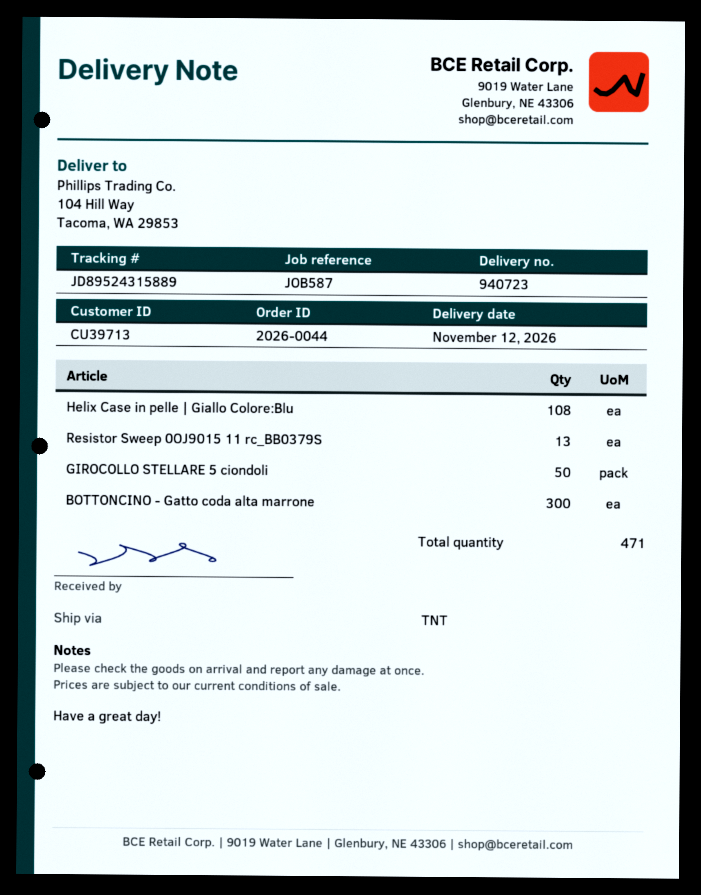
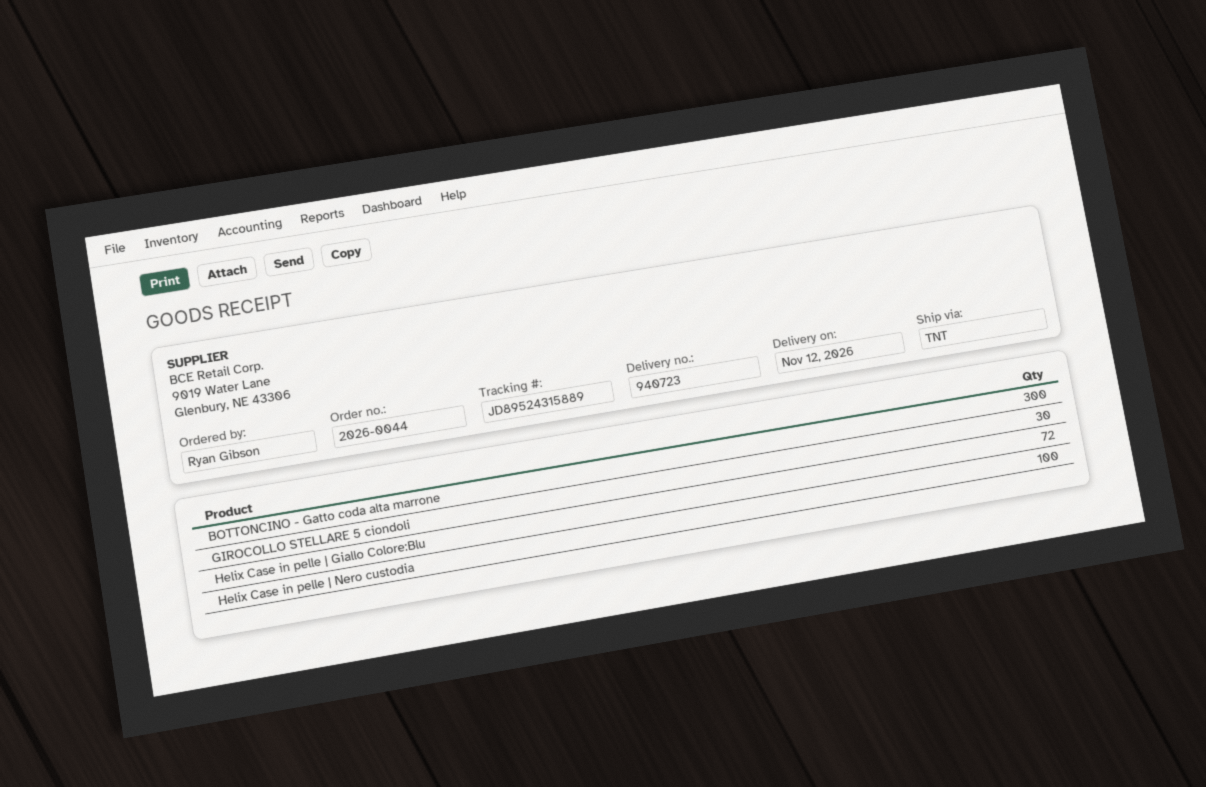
Helix Case in pelle | Giallo Colore:Blu: 108 -> 72
Resistor Sweep 0OJ9015 11 rc_BB0379S: 13 -> none
GIROCOLLO STELLARE 5 ciondoli: 50 -> 30
Helix Case in pelle | Nero custodia: none -> 100

